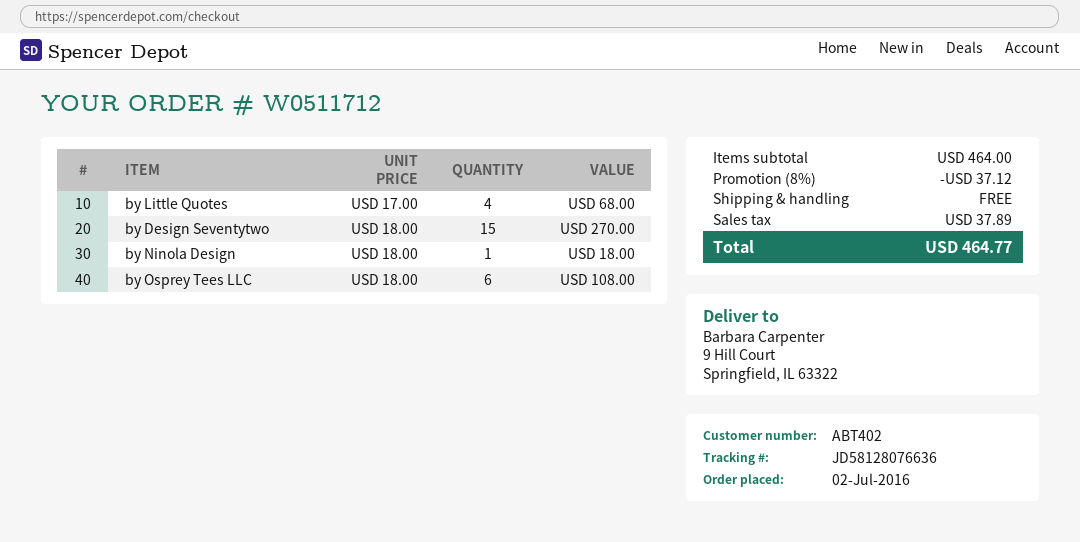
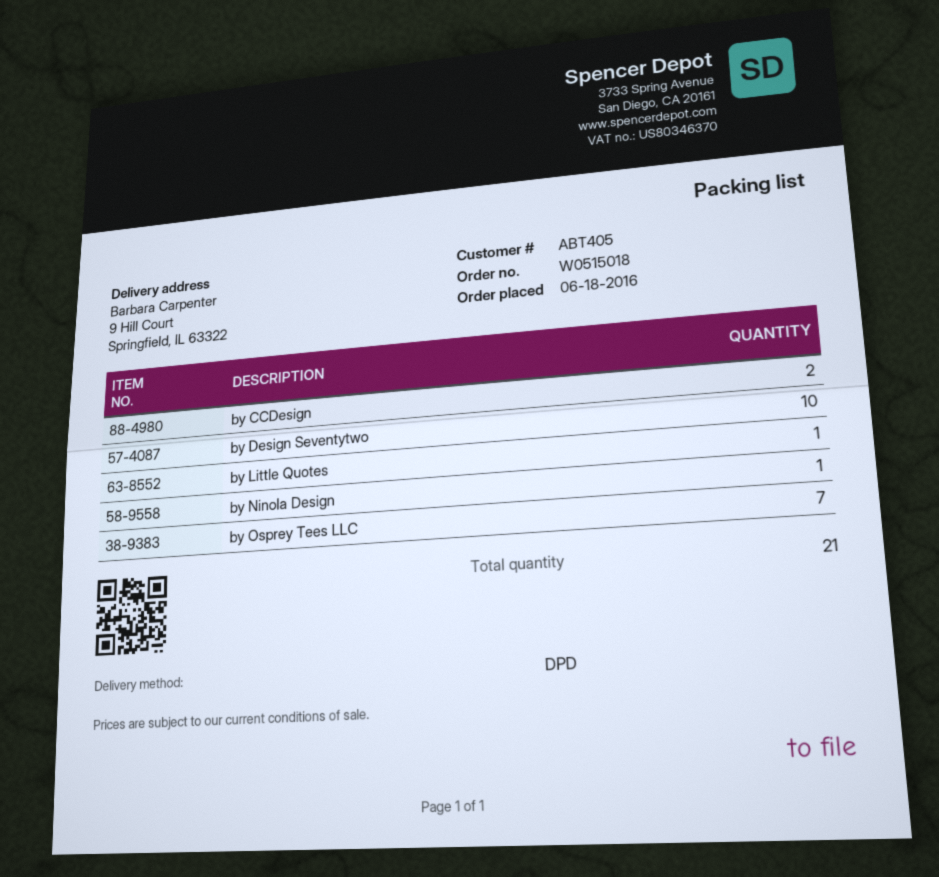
order number: W0511712 -> W0515018
order date: 2016-07-02 -> 2016-06-18
customer number: ABT402 -> ABT405
by Little Quotes: 4 -> 1
by Design Seventytwo: 15 -> 10
by Osprey Tees LLC: 6 -> 7
by CCDesign: none -> 2

